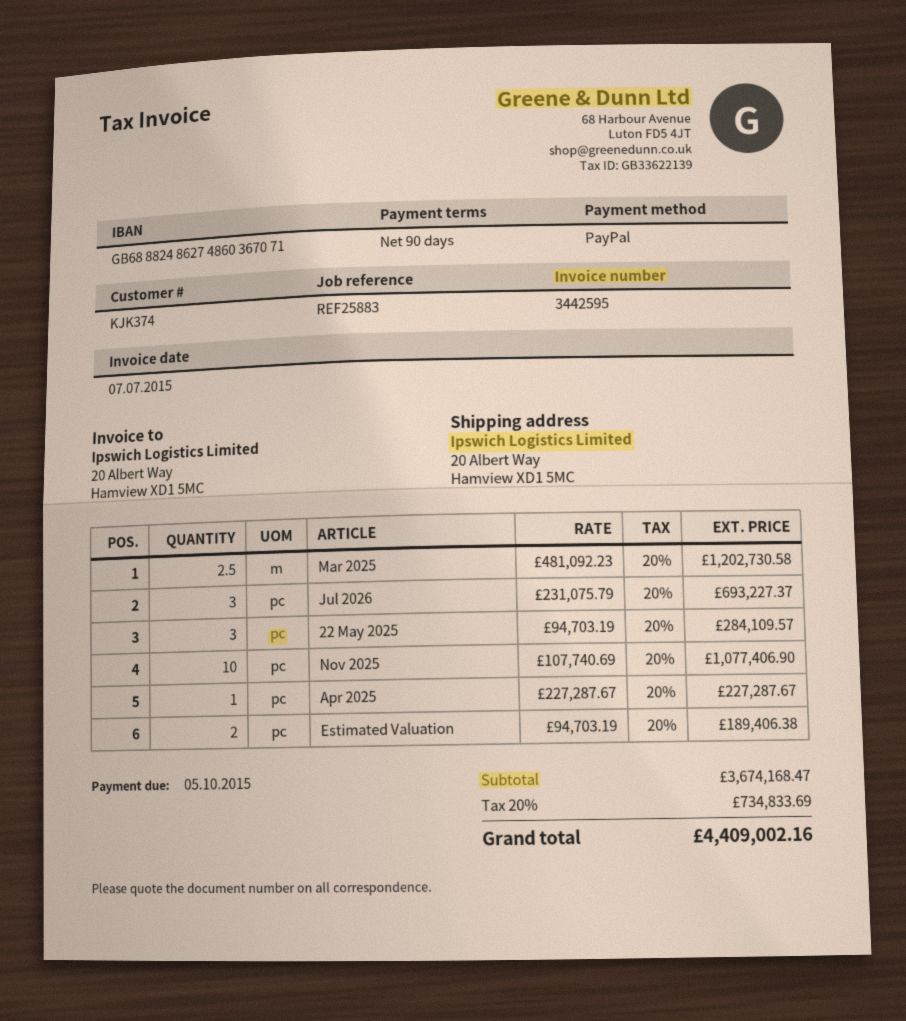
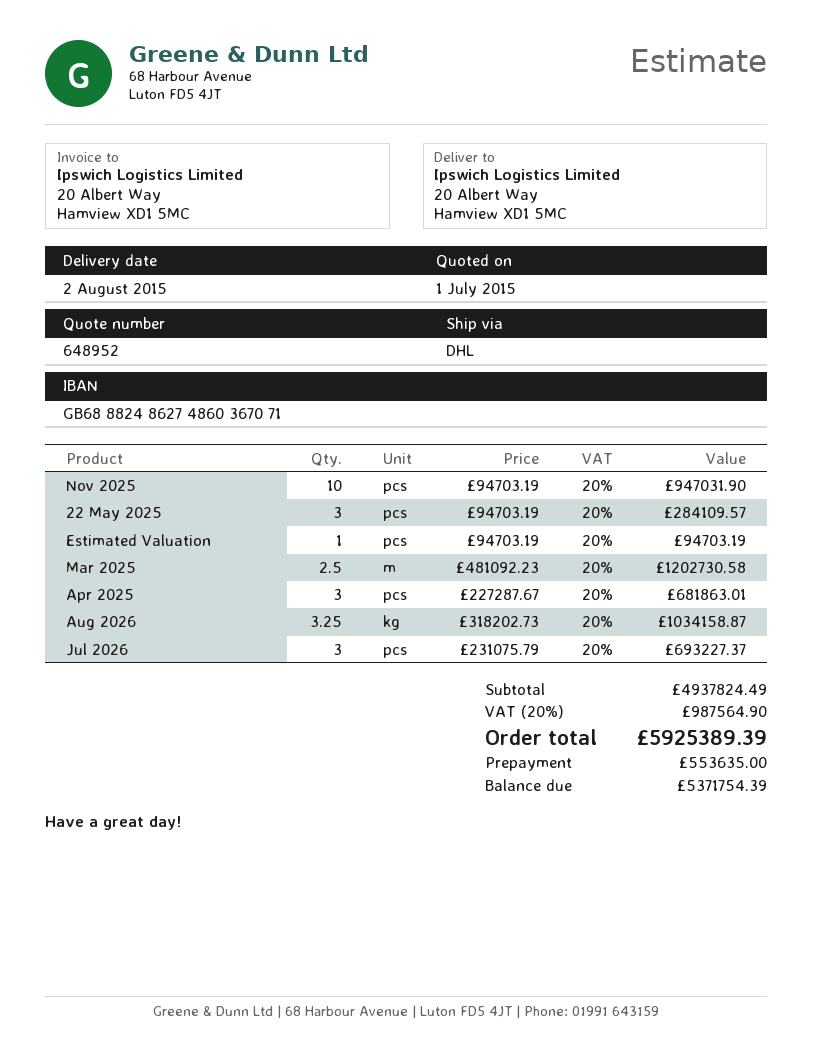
Nov 2025: 10 x 107740.69 = 1077406.90 -> 10 x 94703.19 = 947031.90
Apr 2025: 1 x 227287.67 = 227287.67 -> 3 x 227287.67 = 681863.01
Estimated Valuation: 2 x 94703.19 = 189406.38 -> 1 x 94703.19 = 94703.19
Aug 2026: none -> 3.25 x 318202.73 = 1034158.87
subtotal: 3674168.47 -> 4937824.49
tax: 20% = 734833.69 -> 20% = 987564.90
total: 4409002.16 -> 5925389.39

